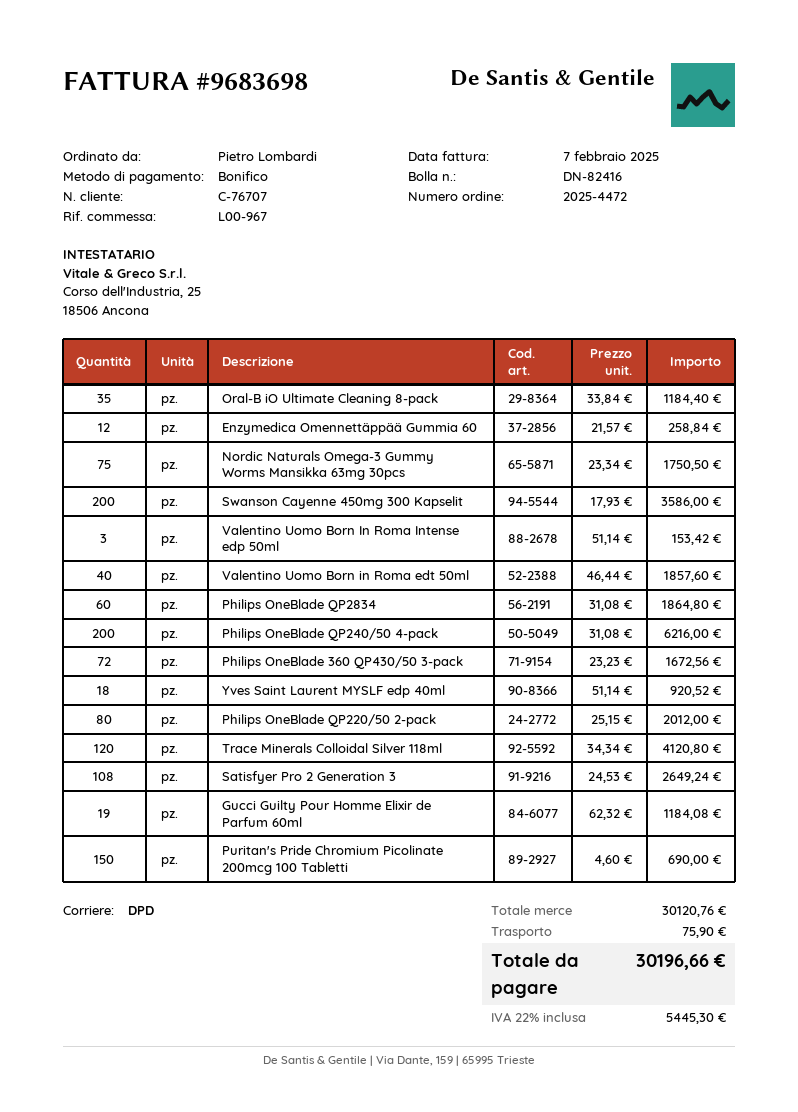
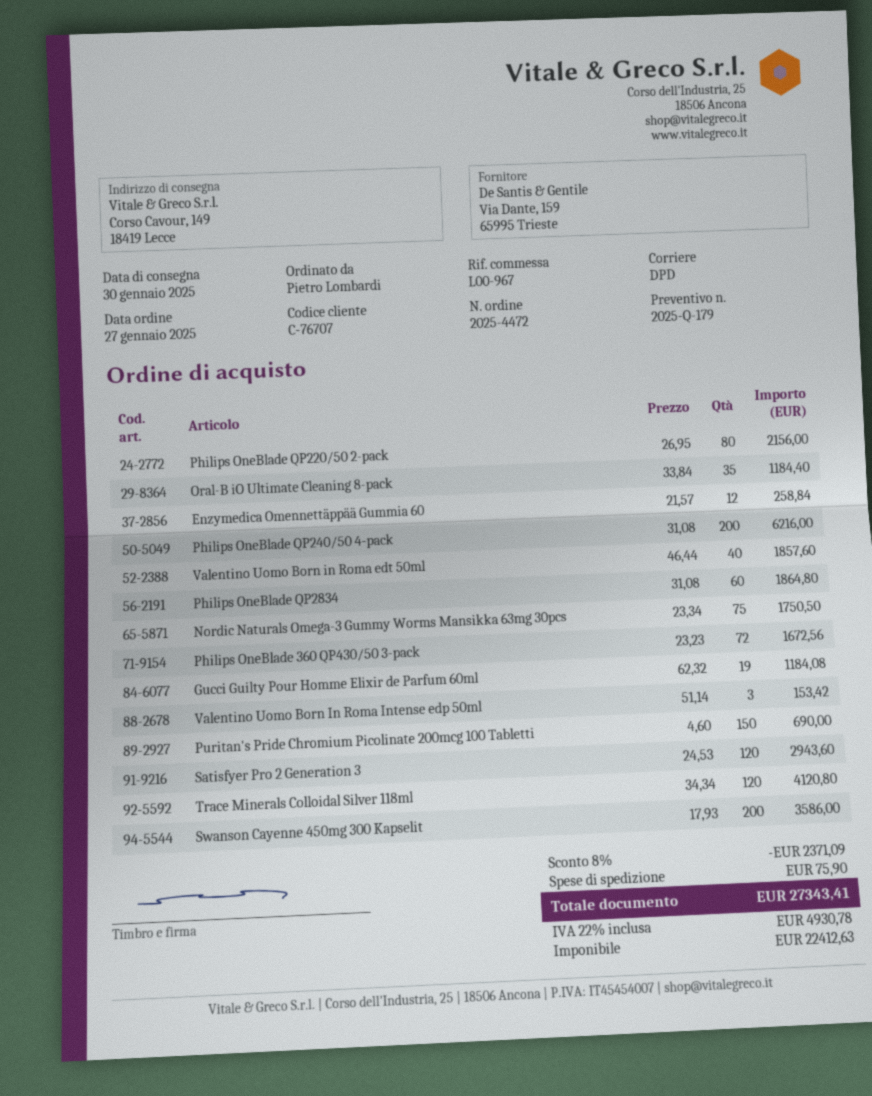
Yves Saint Laurent MYSLF edp 40ml: 18 x 51.14 = 920.52 -> none
Philips OneBlade QP220/50 2-pack: 80 x 25.15 = 2012.00 -> 80 x 26.95 = 2156.00
Satisfyer Pro 2 Generation 3: 108 x 24.53 = 2649.24 -> 120 x 24.53 = 2943.60
discount: none -> 8% = 2371.09
tax: 22% = 5445.30 -> 22% = 4930.78
total: 30196.66 -> 27343.41

